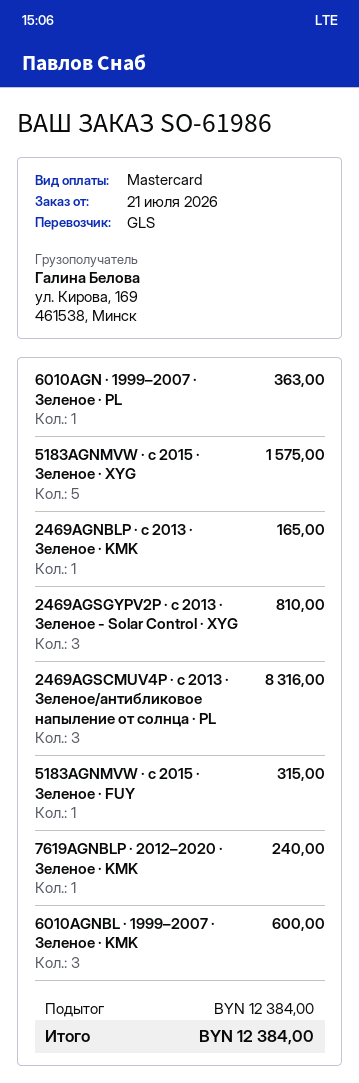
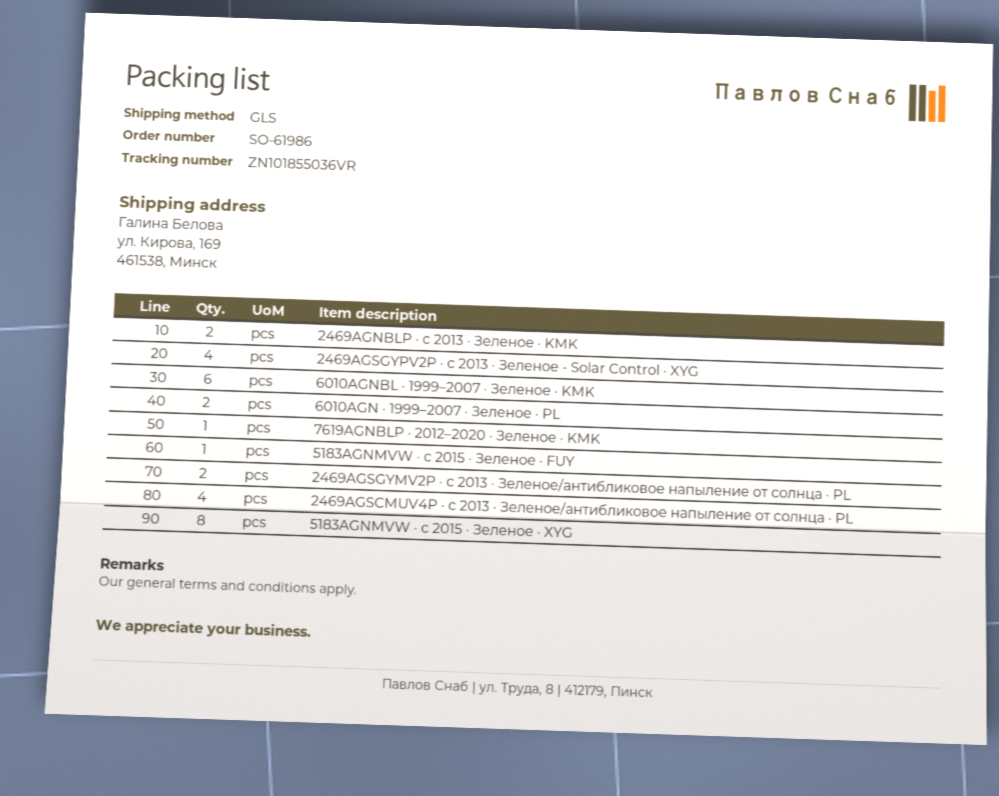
6010AGN · 1999–2007 · Зеленое · PL: 1 -> 2
5183AGNMVW · с 2015 · Зеленое · XYG: 5 -> 8
2469AGNBLP · с 2013 · Зеленое · KMK: 1 -> 2
2469AGSGYPV2P · с 2013 · Зеленое - Solar Control · XYG: 3 -> 4
2469AGSCMUV4P · с 2013 · Зеленое/антибликовое напыление от солнца · PL: 3 -> 4
6010AGNBL · 1999–2007 · Зеленое · KMK: 3 -> 6
2469AGSGYMV2P · с 2013 · Зеленое/антибликовое напыление от солнца · PL: none -> 2

